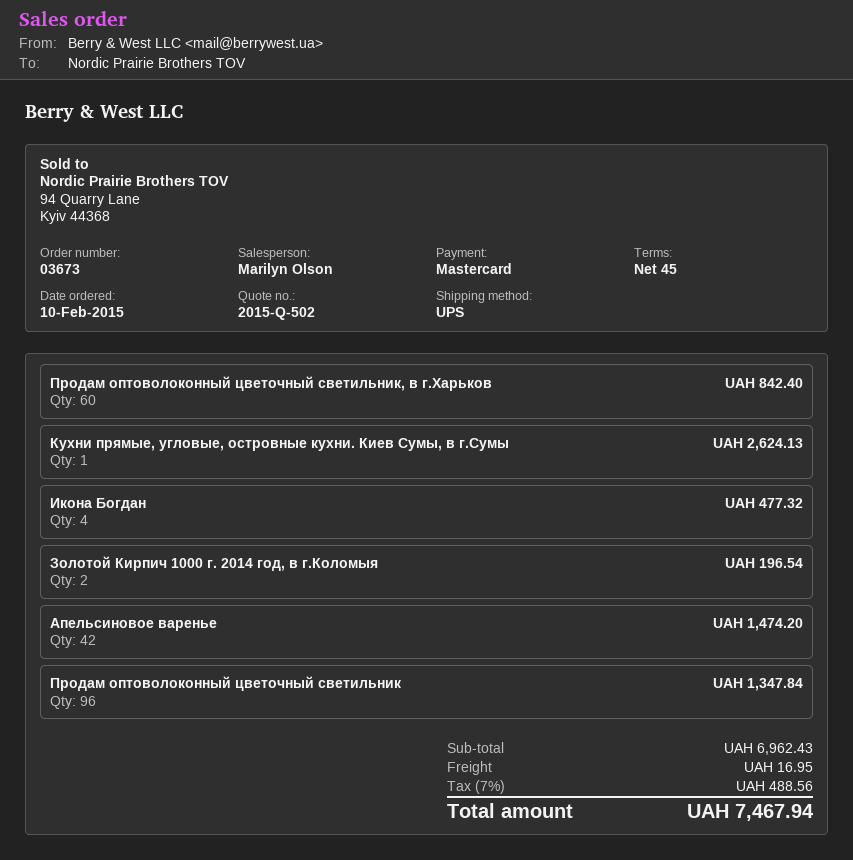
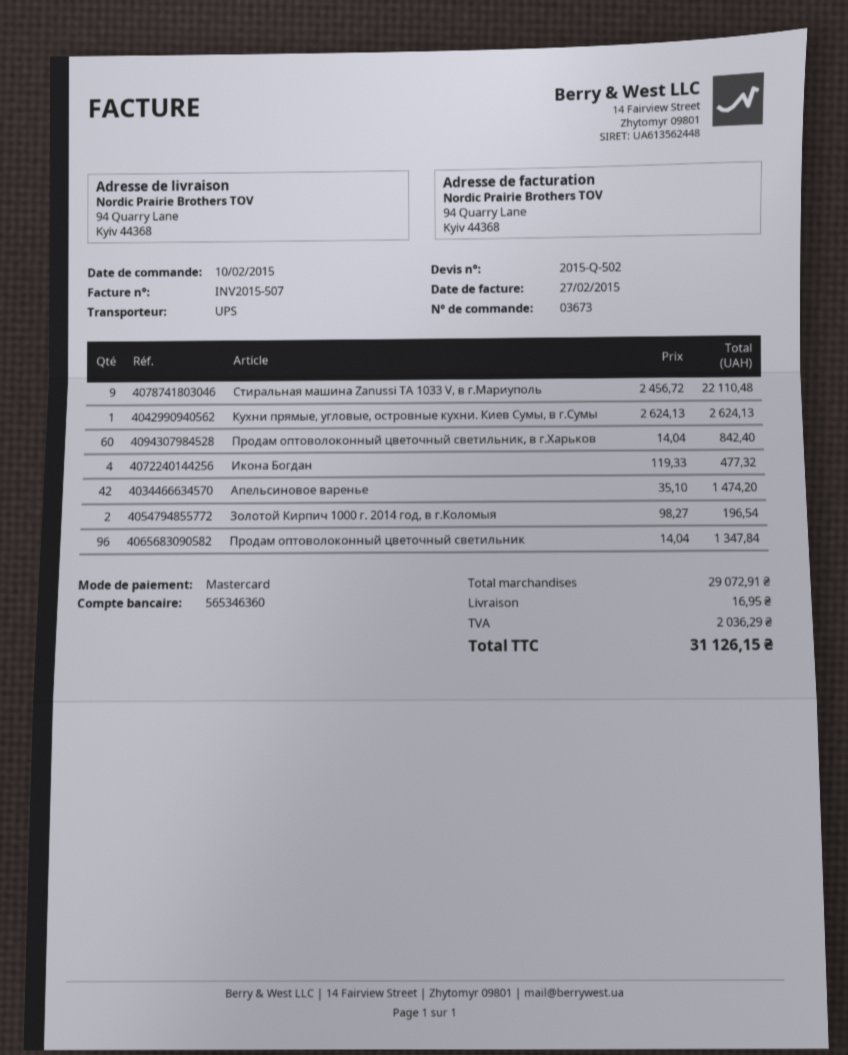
Стиральная машина Zanussi TA 1033 V, в г.Мариуполь: none -> 9 for 22110.48
subtotal: 6962.43 -> 29072.91
tax: 488.56 -> 2036.29
total: 7467.94 -> 31126.15

